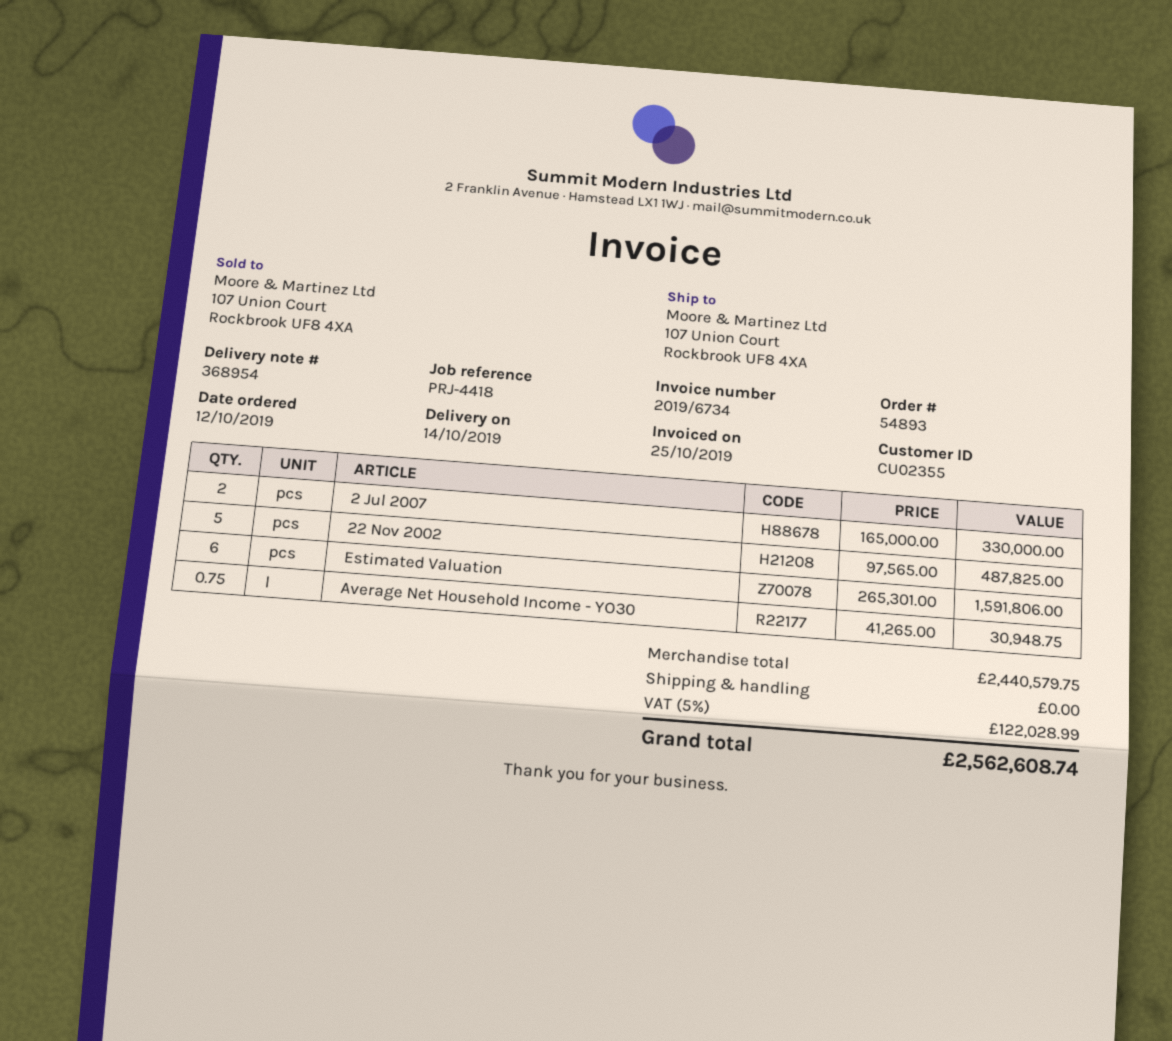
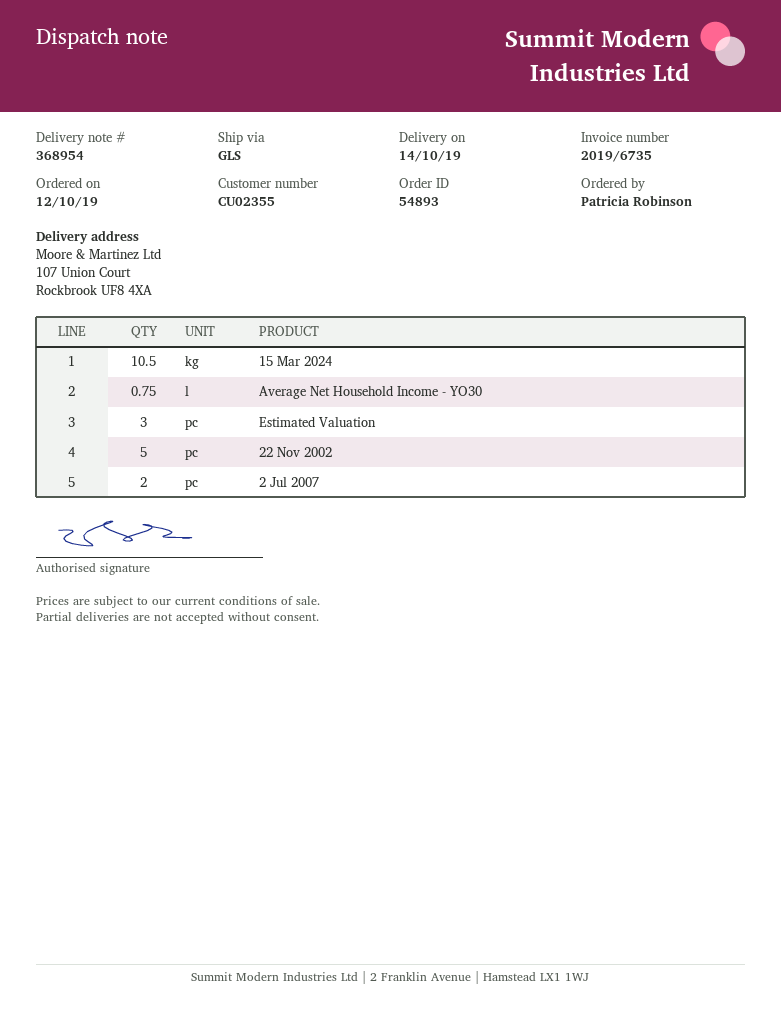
invoice number: 2019/6734 -> 2019/6735
Estimated Valuation: 6 -> 3
15 Mar 2024: none -> 10.5

